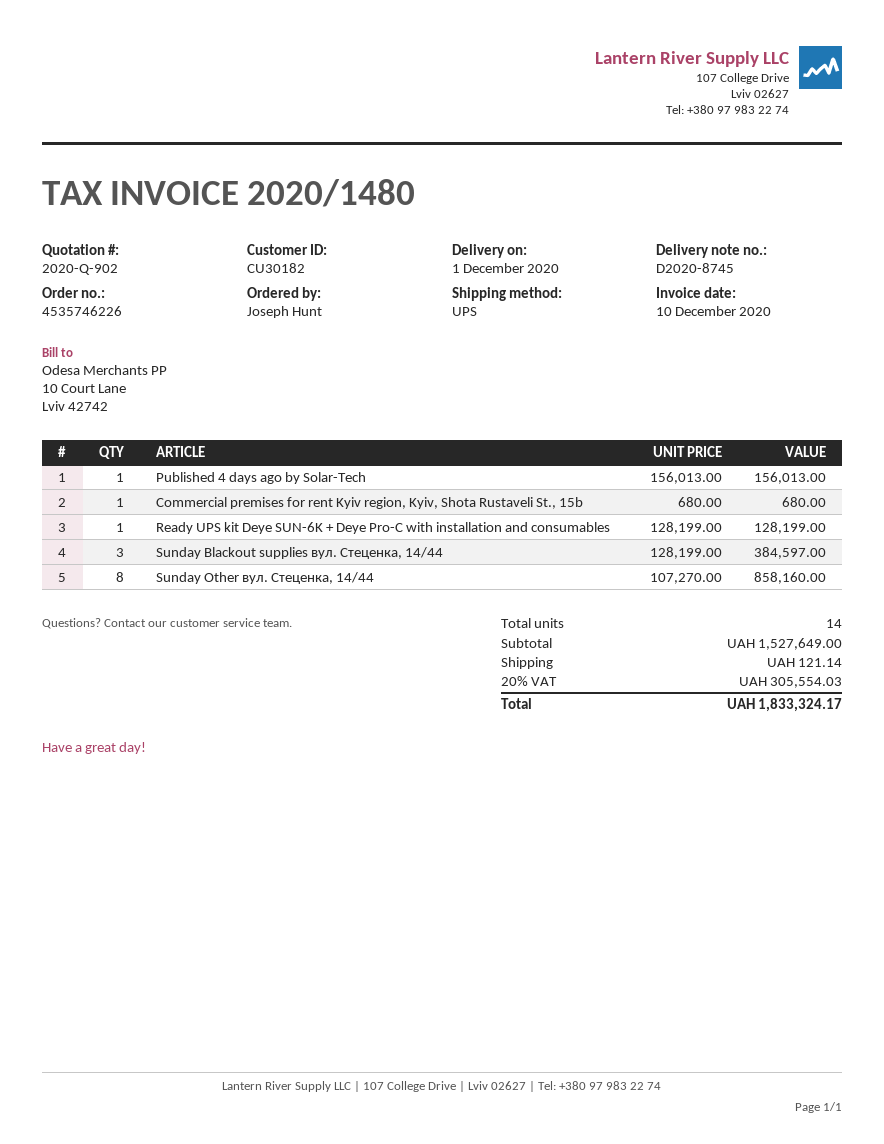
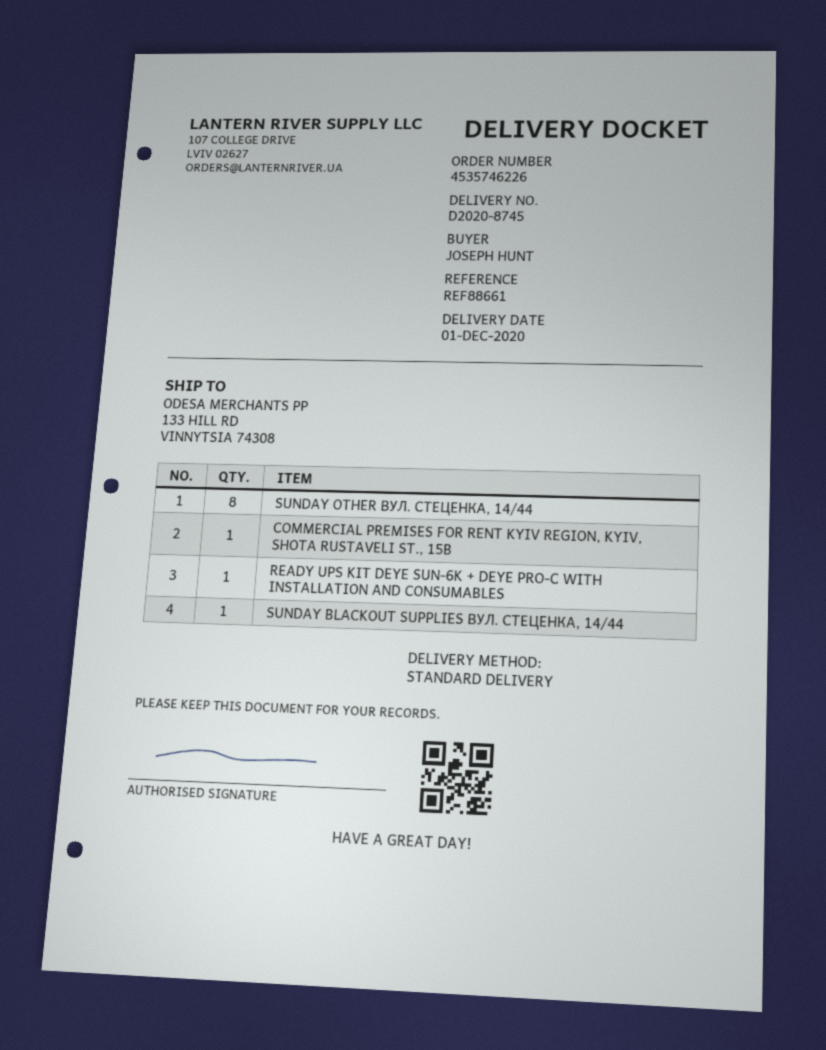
shipping method: UPS -> standard
Published 4 days ago by Solar-Tech: 1 -> none
Sunday Blackout supplies вул. Стеценка, 14/44: 3 -> 1

